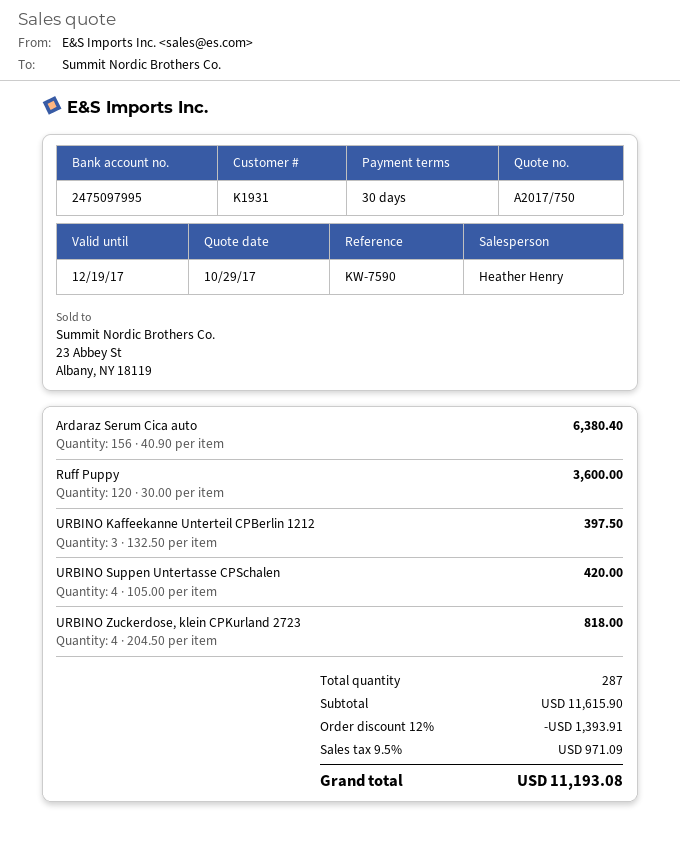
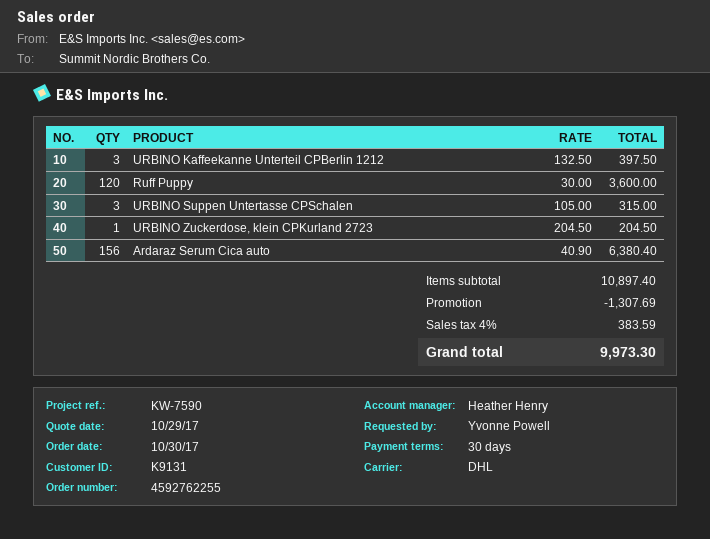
customer number: K1931 -> K9131
URBINO Suppen Untertasse CPSchalen: 4 x 105.00 = 420.00 -> 3 x 105.00 = 315.00
URBINO Zuckerdose, klein CPKurland 2723: 4 x 204.50 = 818.00 -> 1 x 204.50 = 204.50
subtotal: 11615.90 -> 10897.40
discount: 1393.91 -> 1307.69
tax: 9.5% = 971.09 -> 4% = 383.59
total: 11193.08 -> 9973.30

